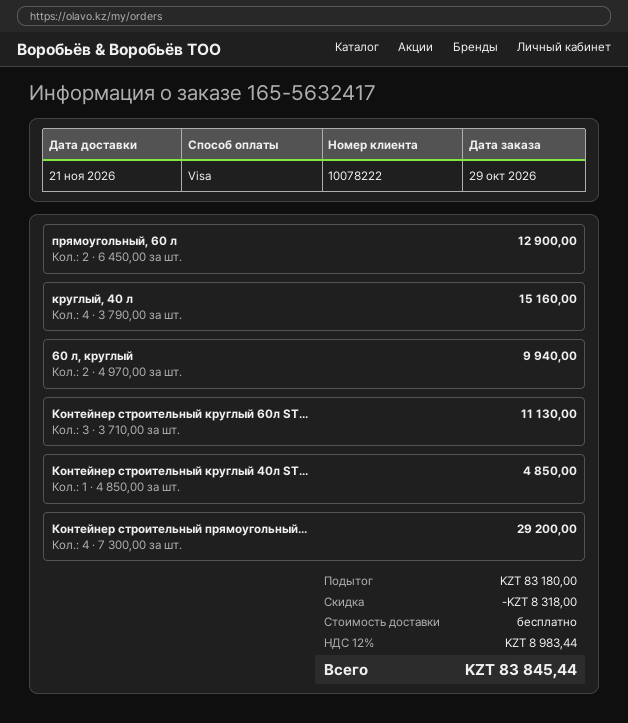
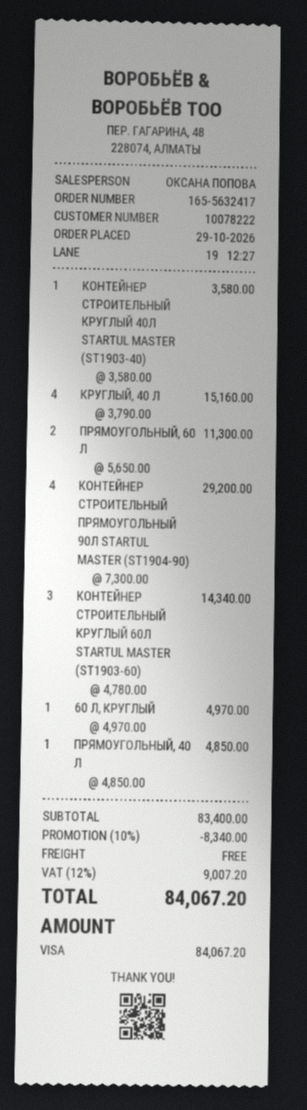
прямоугольный, 60 л: 2 x 6450.00 = 12900.00 -> 2 x 5650.00 = 11300.00
60 л, круглый: 2 x 4970.00 = 9940.00 -> 1 x 4970.00 = 4970.00
Контейнер строительный круглый 60л ST...: 3 x 3710.00 = 11130.00 -> 3 x 4780.00 = 14340.00
Контейнер строительный круглый 40л ST...: 1 x 4850.00 = 4850.00 -> 1 x 3580.00 = 3580.00
ПРЯМОУГОЛЬНЫЙ, 40 Л: none -> 1 x 4850.00 = 4850.00
subtotal: 83180.00 -> 83400.00
discount: 8318.00 -> 8340.00
tax: 12% = 8983.44 -> 12% = 9007.20
total: 83845.44 -> 84067.20

